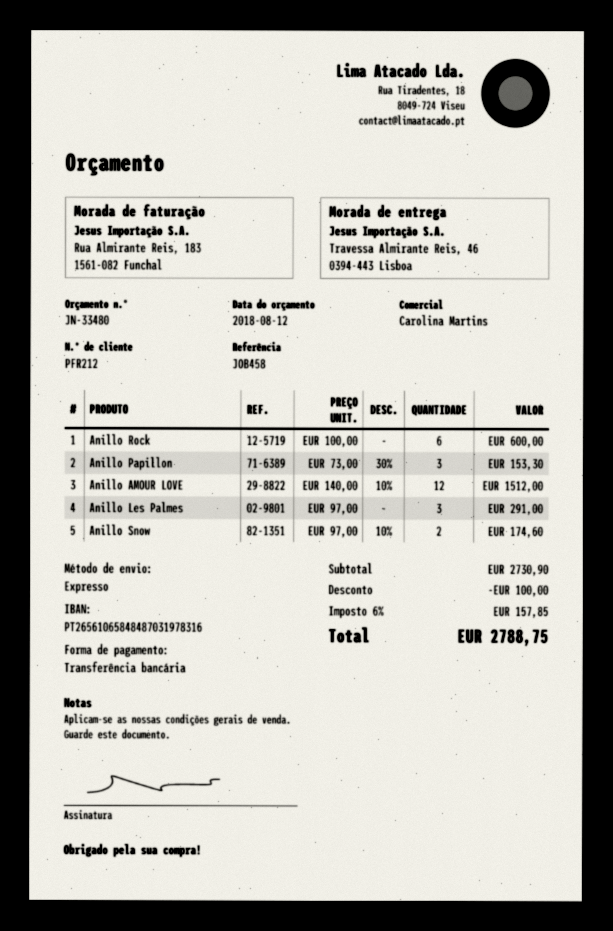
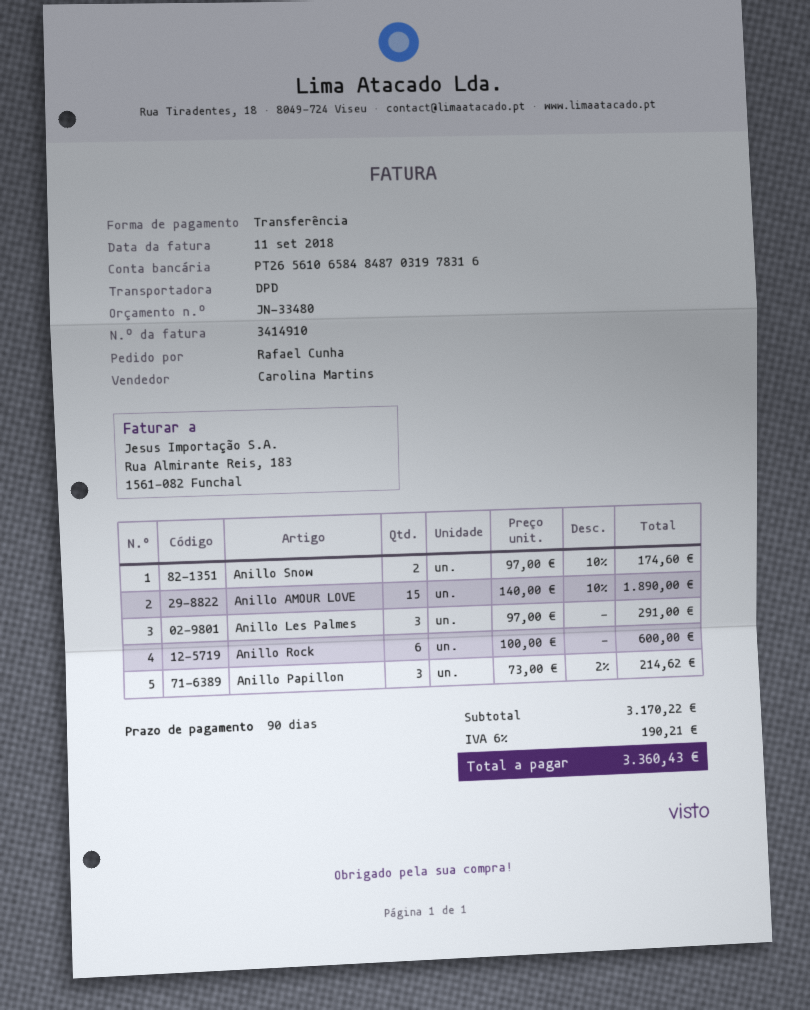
shipping method: express -> DPD
Anillo Papillon: 3 x 73.00 - 30% = 153.30 -> 3 x 73.00 - 2% = 214.62
Anillo AMOUR LOVE: 12 x 140.00 - 10% = 1512.00 -> 15 x 140.00 - 10% = 1890.00
subtotal: 2730.90 -> 3170.22
discount: 100.00 -> none
tax: 6% = 157.85 -> 6% = 190.21
total: 2788.75 -> 3360.43

